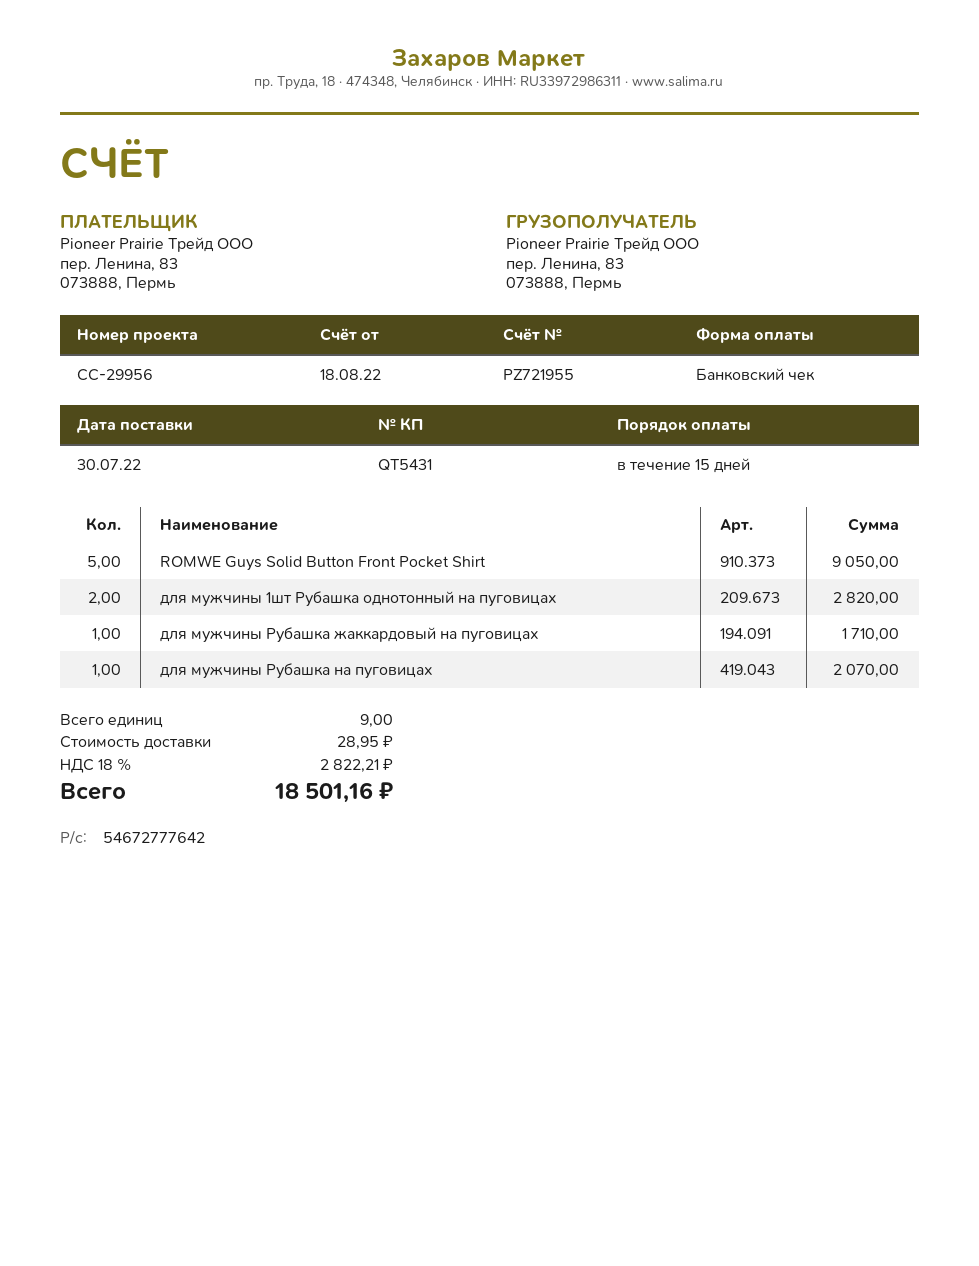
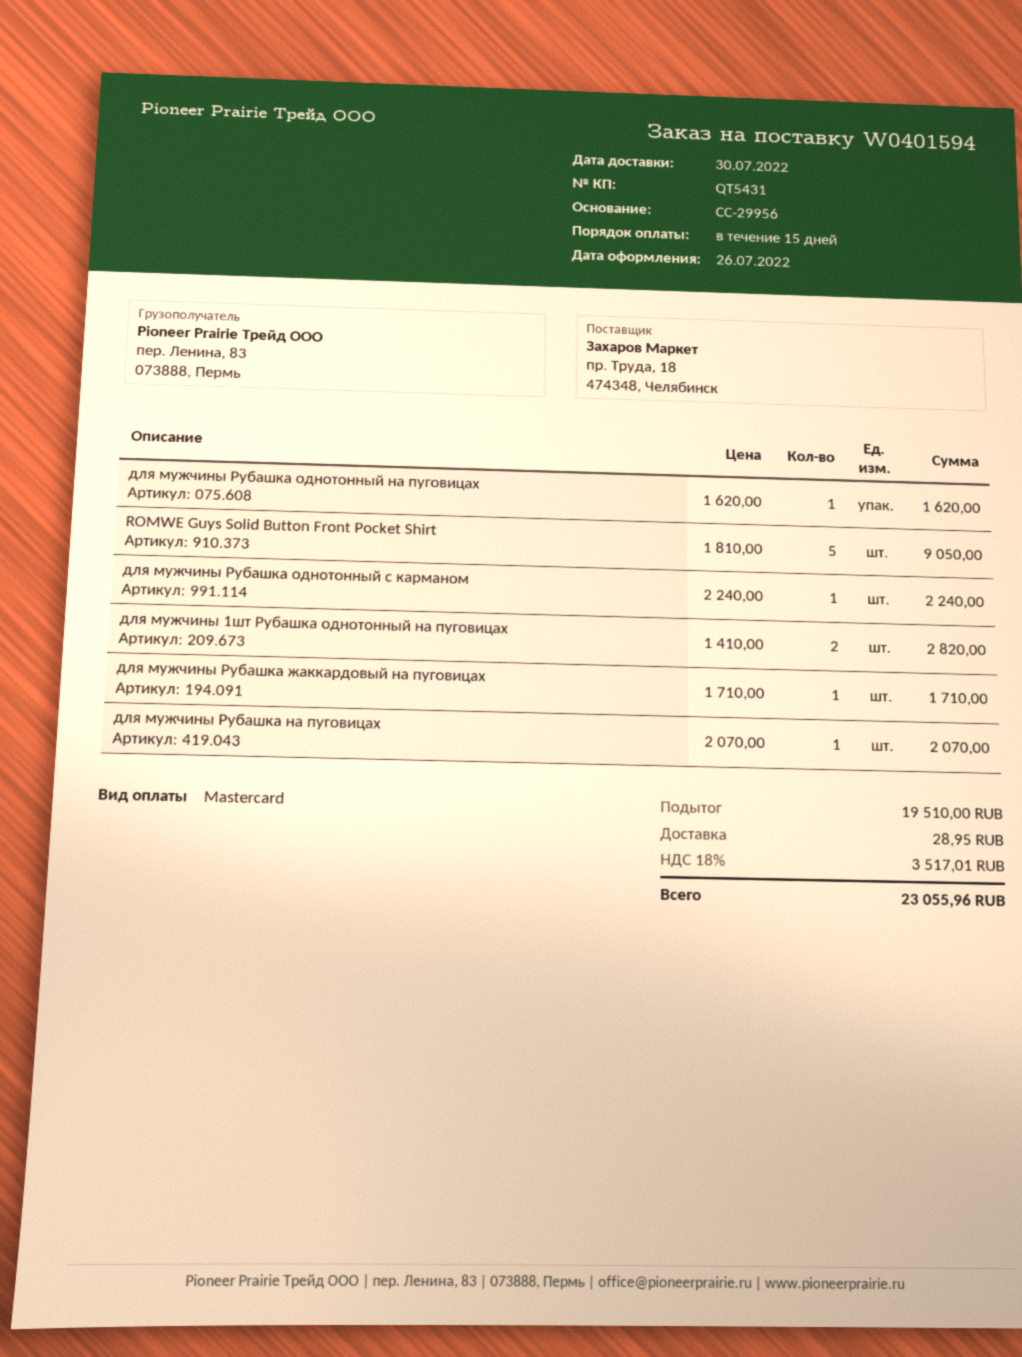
payment method: cheque -> Mastercard
для мужчины Рубашка однотонный на пуговицах: none -> 1 for 1620.00
для мужчины Рубашка однотонный с карманом: none -> 1 for 2240.00
tax: 18% = 2822.21 -> 18% = 3517.01
total: 18501.16 -> 23055.96

